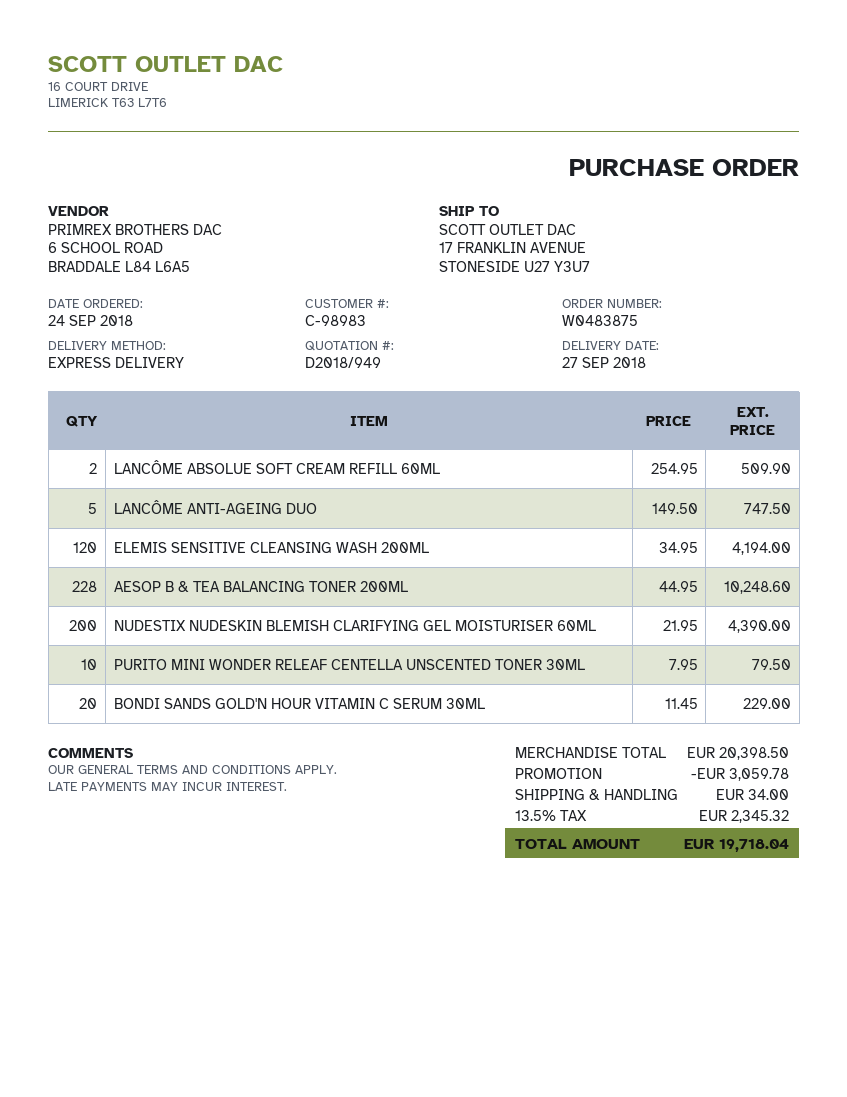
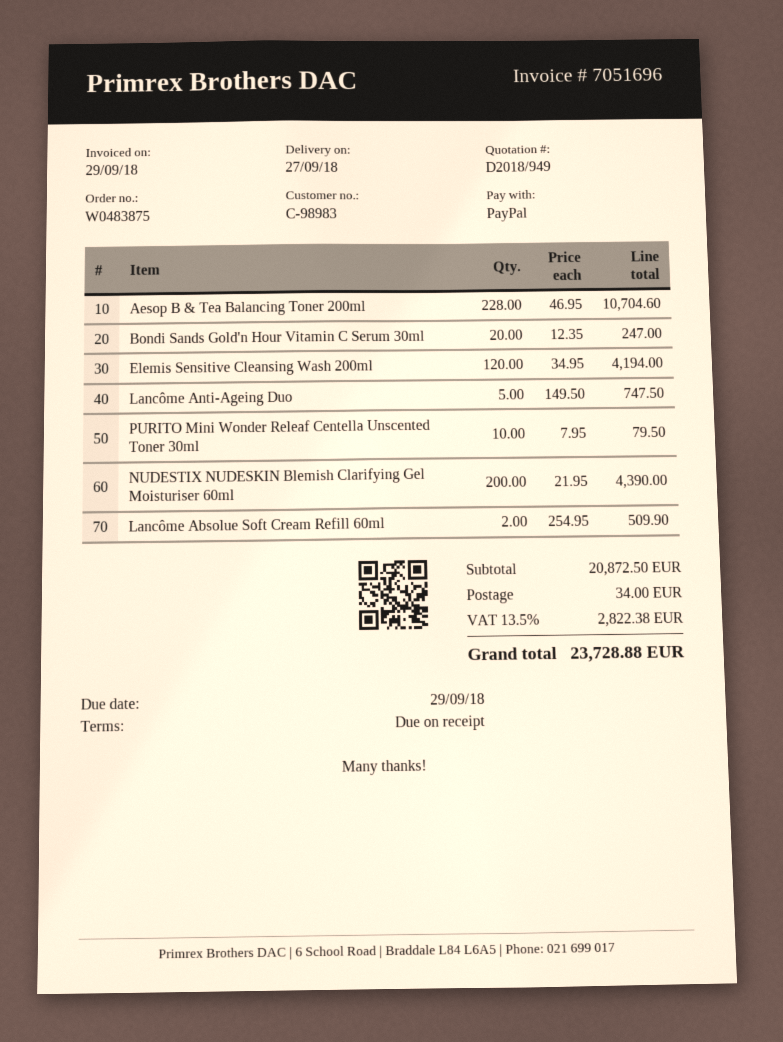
AESOP B & TEA BALANCING TONER 200ML: 228 x 44.95 = 10248.60 -> 228 x 46.95 = 10704.60
BONDI SANDS GOLD'N HOUR VITAMIN C SERUM 30ML: 20 x 11.45 = 229.00 -> 20 x 12.35 = 247.00
subtotal: 20398.50 -> 20872.50
discount: 3059.78 -> none
tax: 13.5% = 2345.32 -> 13.5% = 2822.38
total: 19718.04 -> 23728.88

